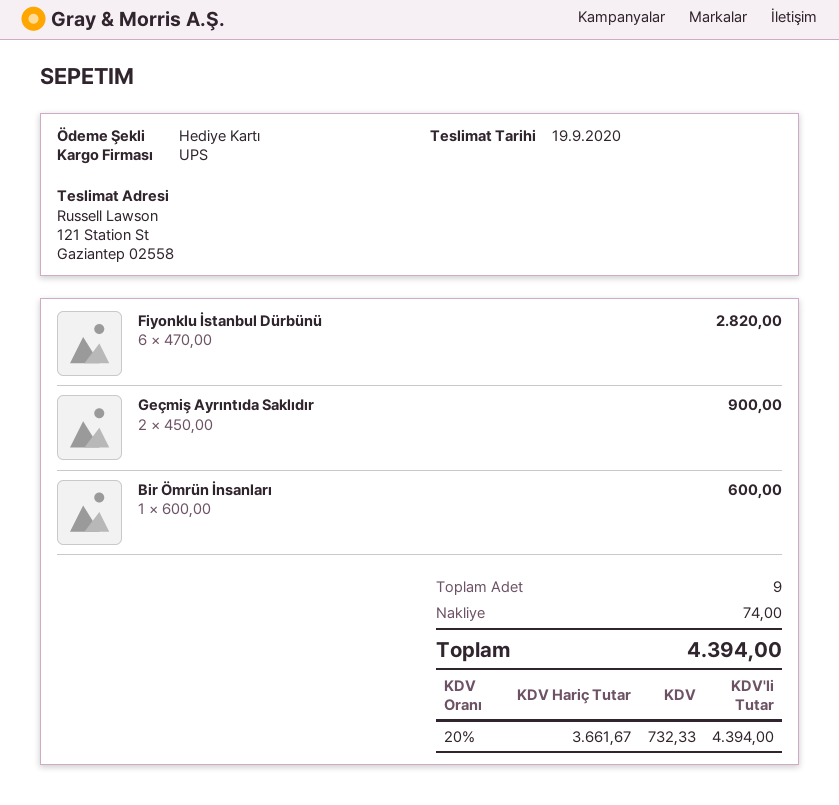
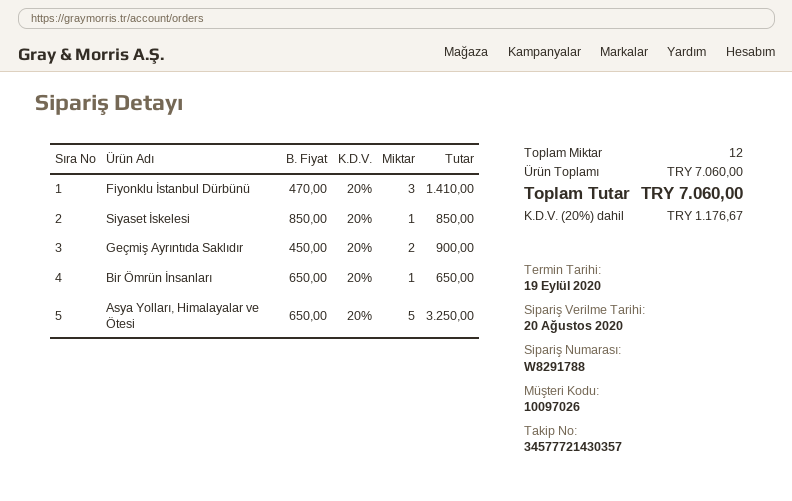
Fiyonklu İstanbul Dürbünü: 6 x 470.00 = 2820.00 -> 3 x 470.00 = 1410.00
Bir Ömrün İnsanları: 1 x 600.00 = 600.00 -> 1 x 650.00 = 650.00
Siyaset İskelesi: none -> 1 x 850.00 = 850.00
Asya Yolları, Himalayalar ve Ötesi: none -> 5 x 650.00 = 3250.00
total quantity: 9 -> 12
shipping: 74.00 -> none
tax: 20% = 732.33 -> 20% = 1176.67
total: 4394.00 -> 7060.00

